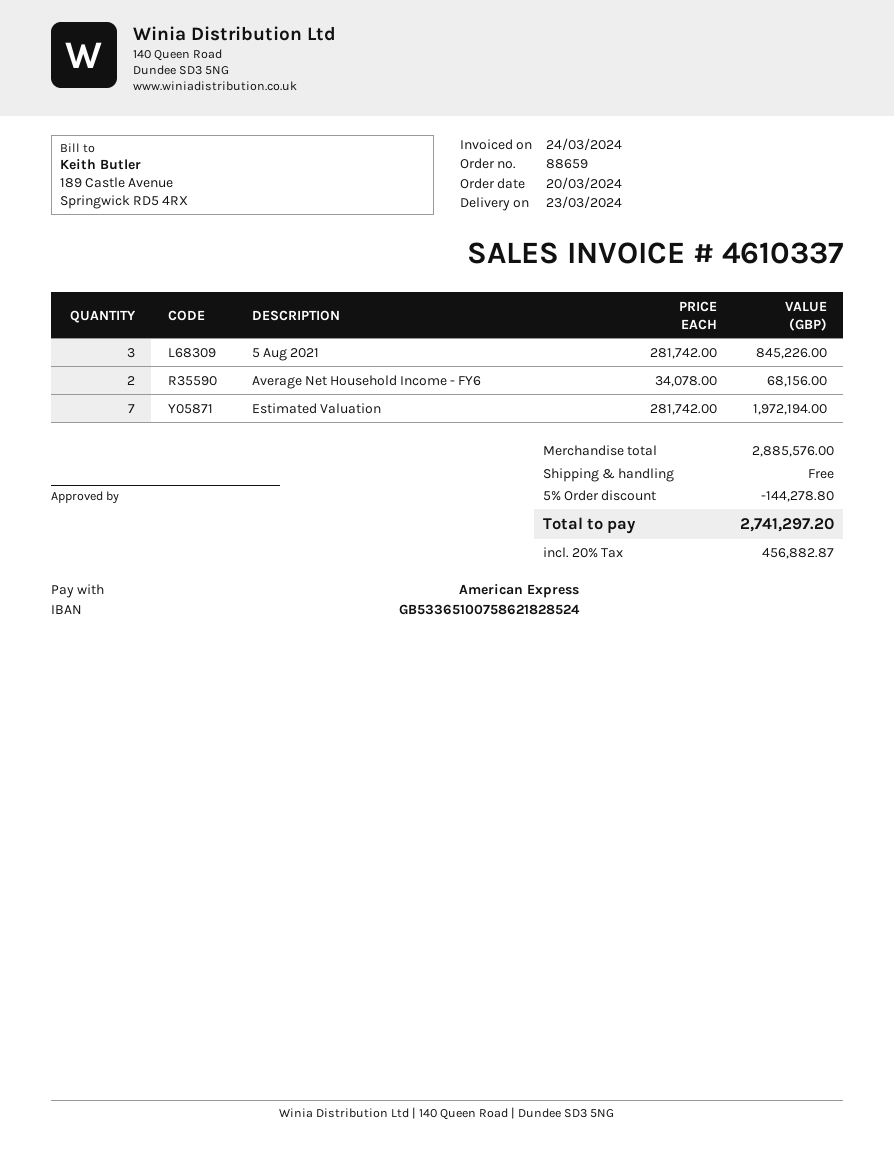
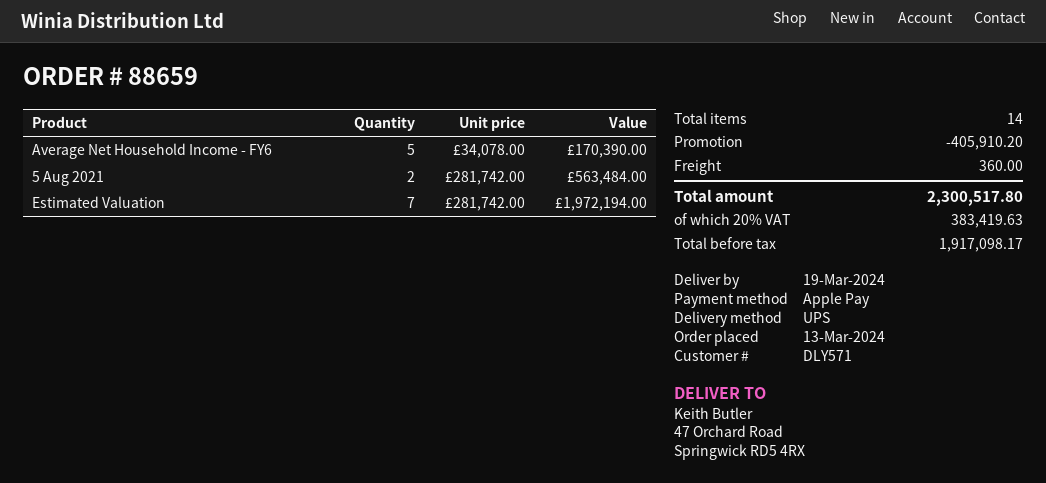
order date: 2024-03-20 -> 2024-03-13
delivery date: 2024-03-23 -> 2024-03-19
payment method: American Express -> Apple Pay
5 Aug 2021: 3 x 281742.00 = 845226.00 -> 2 x 281742.00 = 563484.00
Average Net Household Income - FY6: 2 x 34078.00 = 68156.00 -> 5 x 34078.00 = 170390.00
discount: 144278.80 -> 405910.20
shipping: 0.00 -> 360.00
tax: 20% = 456882.87 -> 20% = 383419.63
total: 2741297.20 -> 2300517.80

